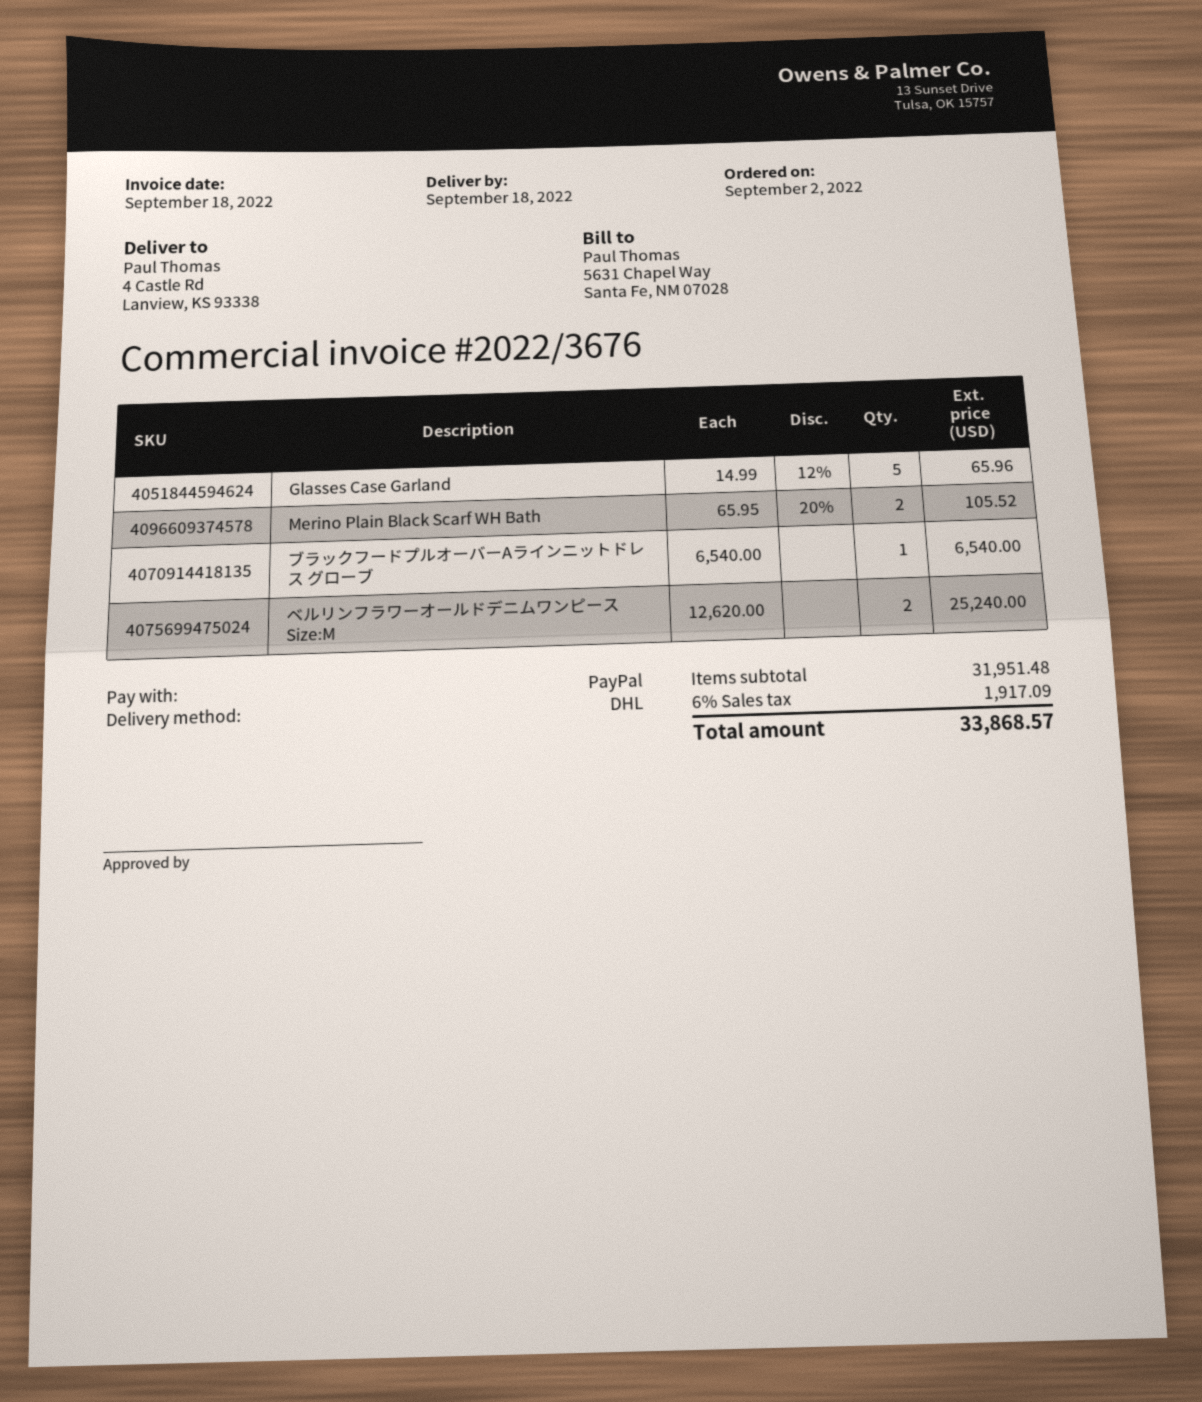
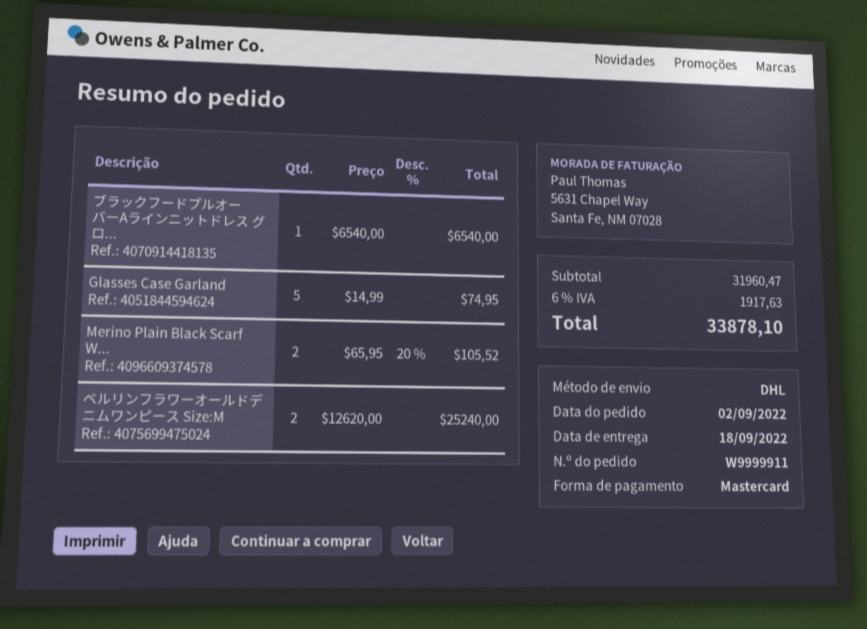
payment method: PayPal -> Mastercard
Glasses Case Garland: 5 x 14.99 - 12% = 65.96 -> 5 x 14.99 = 74.95
subtotal: 31951.48 -> 31960.47
tax: 6% = 1917.09 -> 6% = 1917.63
total: 33868.57 -> 33878.10

